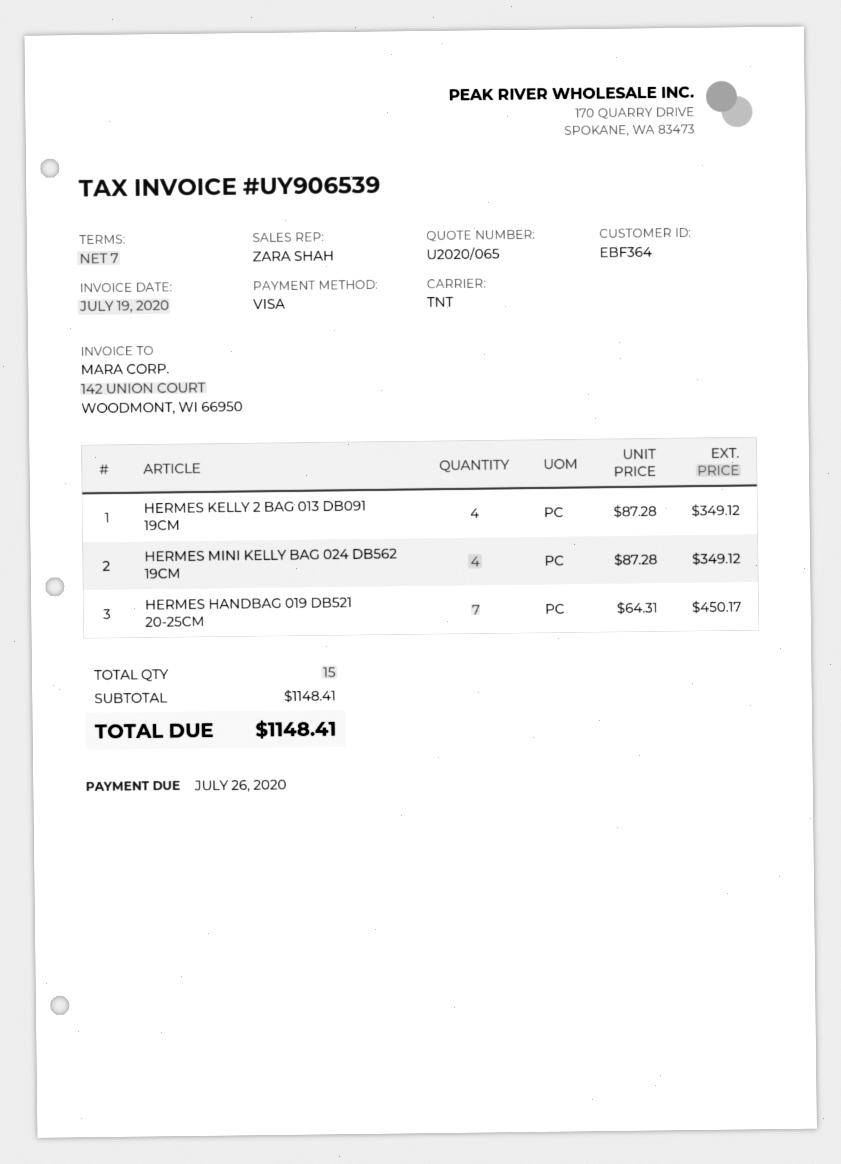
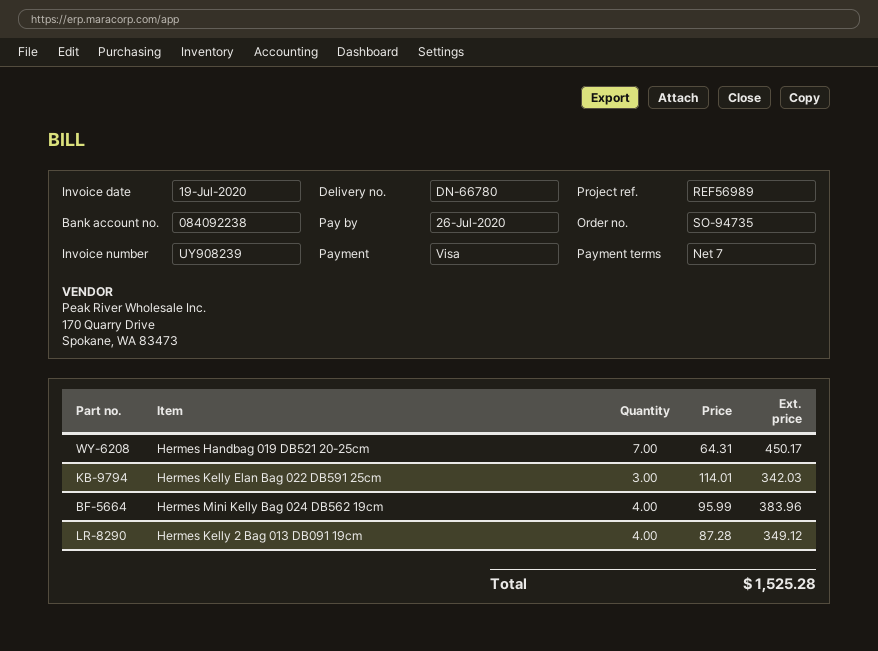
invoice number: UY906539 -> UY908239
HERMES MINI KELLY BAG 024 DB562 19CM: 4 x 87.28 = 349.12 -> 4 x 95.99 = 383.96
Hermes Kelly Elan Bag 022 DB591 25cm: none -> 3 x 114.01 = 342.03
total: 1148.41 -> 1525.28

